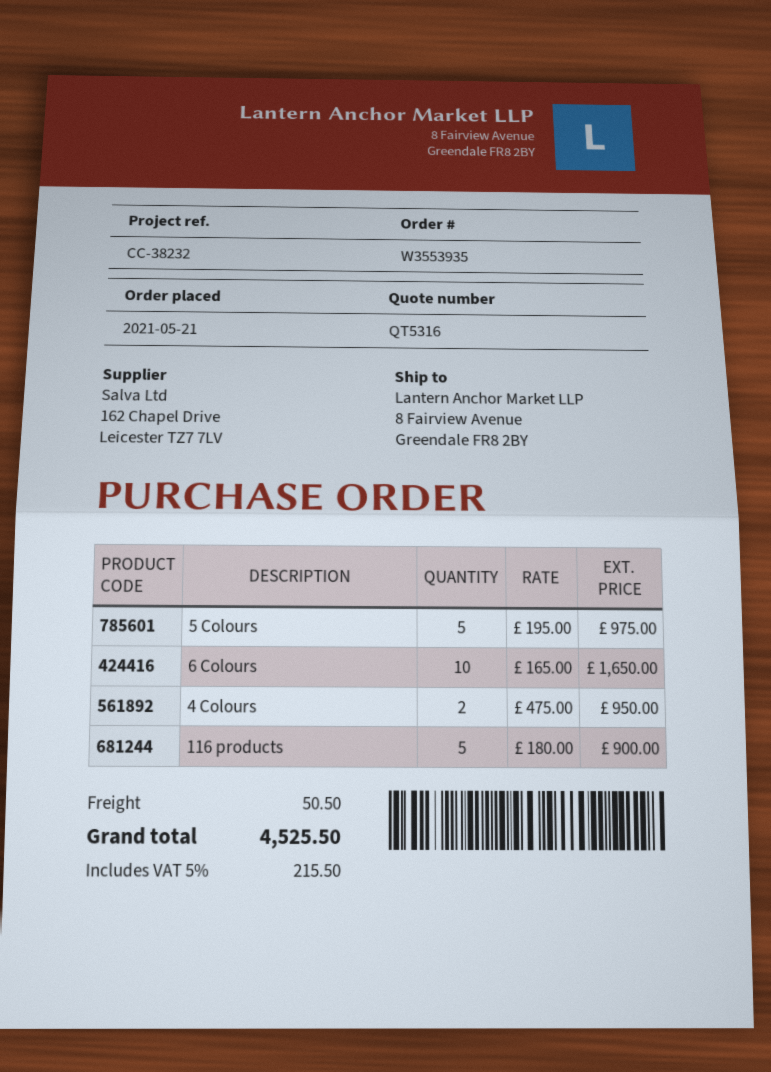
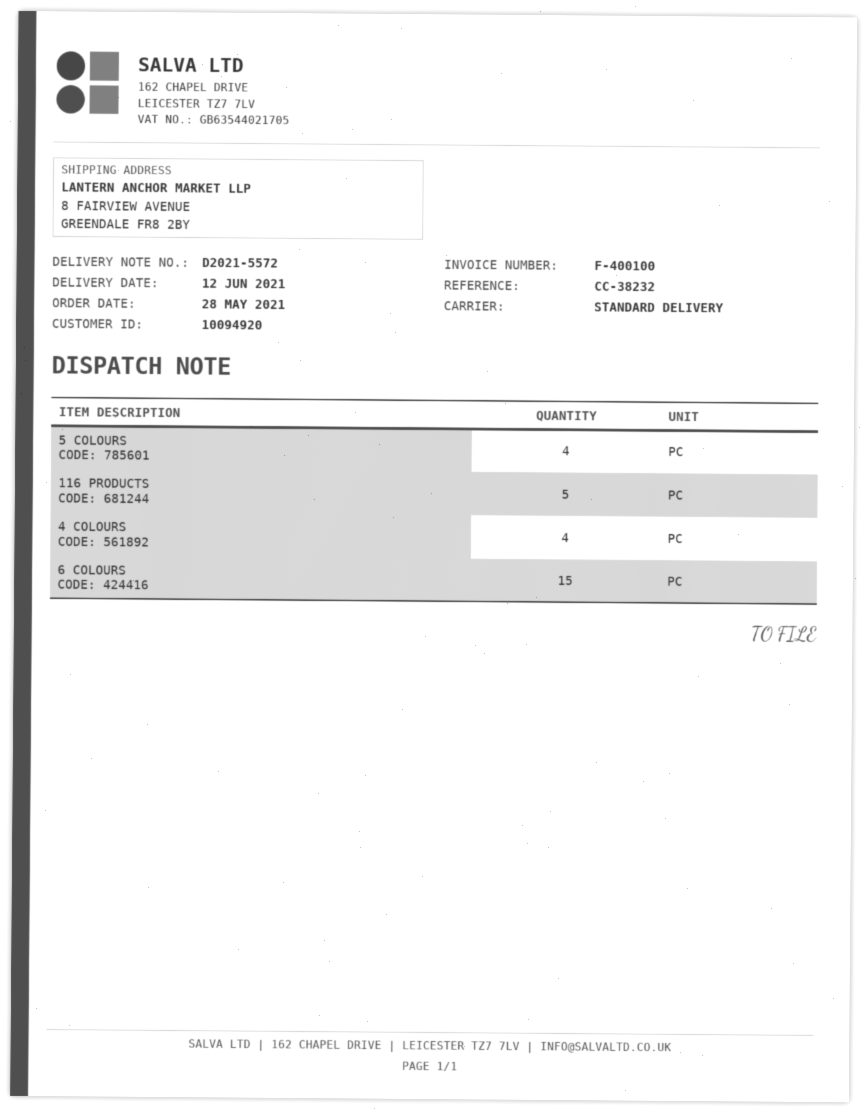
order date: 2021-05-21 -> 2021-05-28
5 Colours: 5 -> 4
6 Colours: 10 -> 15
4 Colours: 2 -> 4

